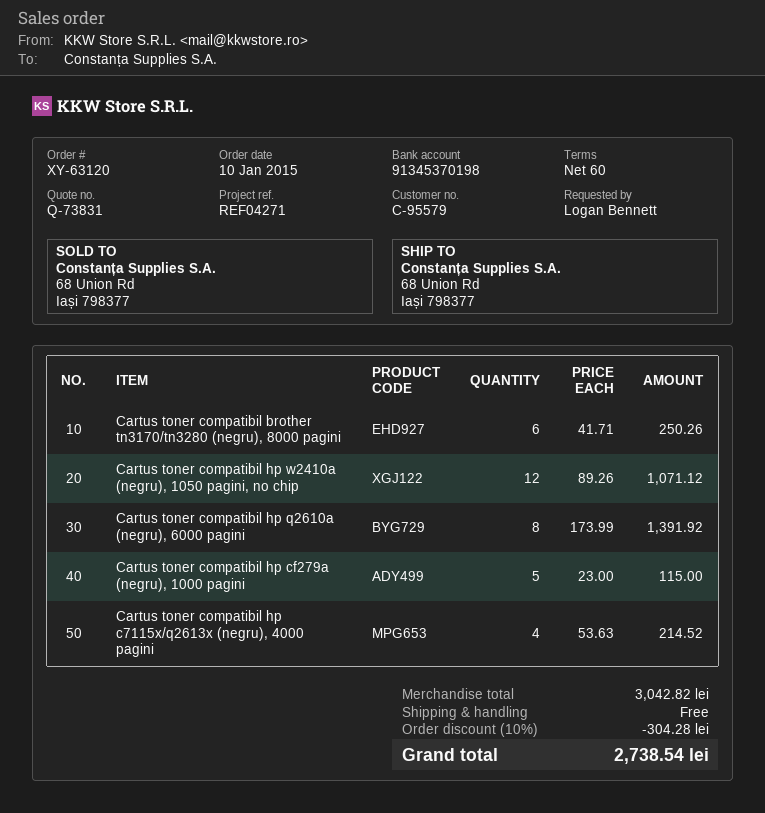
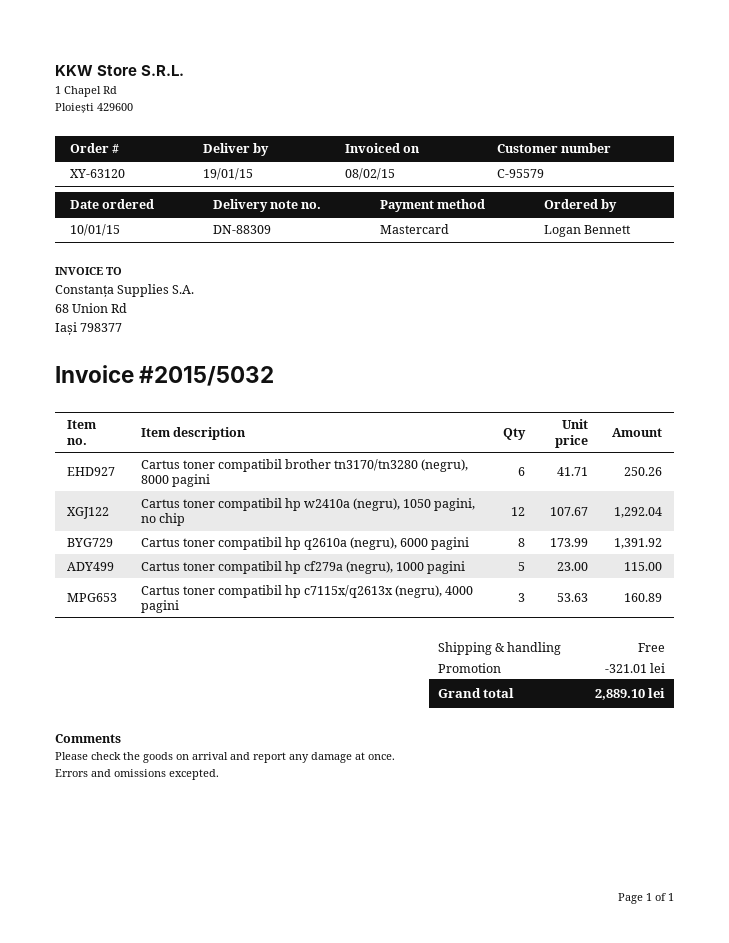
Cartus toner compatibil hp w2410a (negru), 1050 pagini, no chip: 12 x 89.26 = 1071.12 -> 12 x 107.67 = 1292.04
Cartus toner compatibil hp c7115x/q2613x (negru), 4000 pagini: 4 x 53.63 = 214.52 -> 3 x 53.63 = 160.89
discount: 304.28 -> 321.01
total: 2738.54 -> 2889.10

